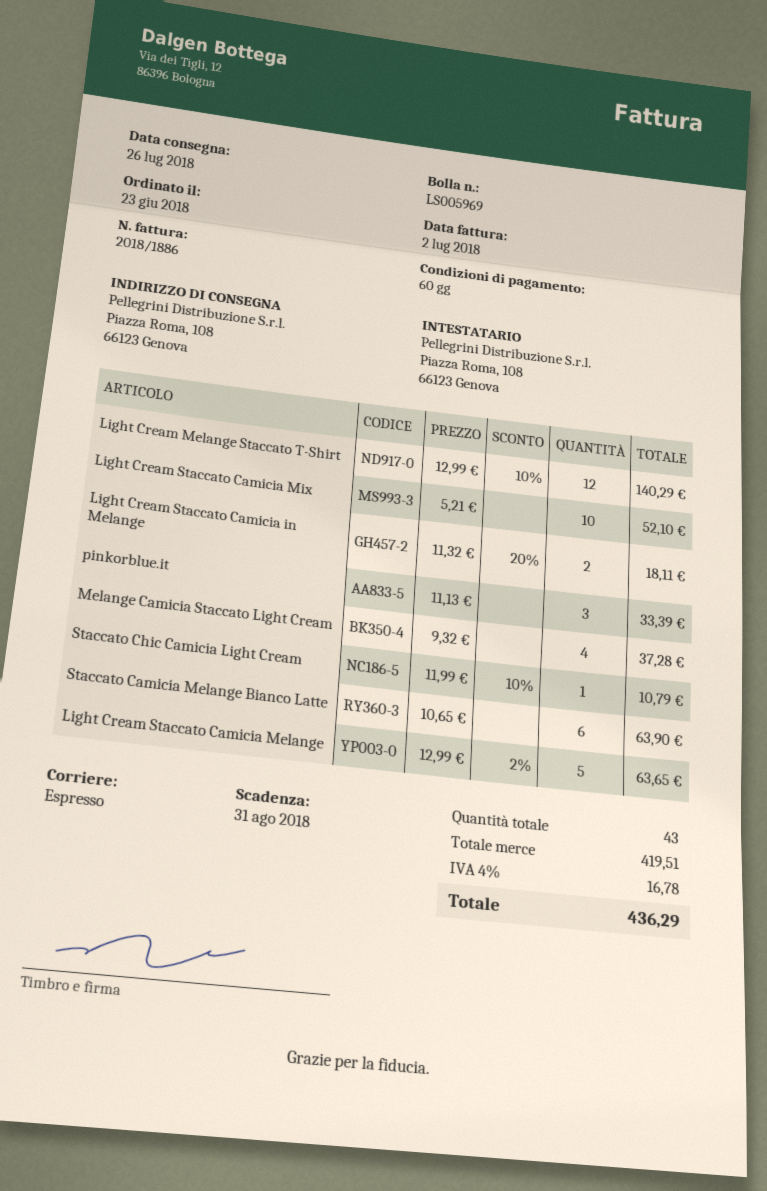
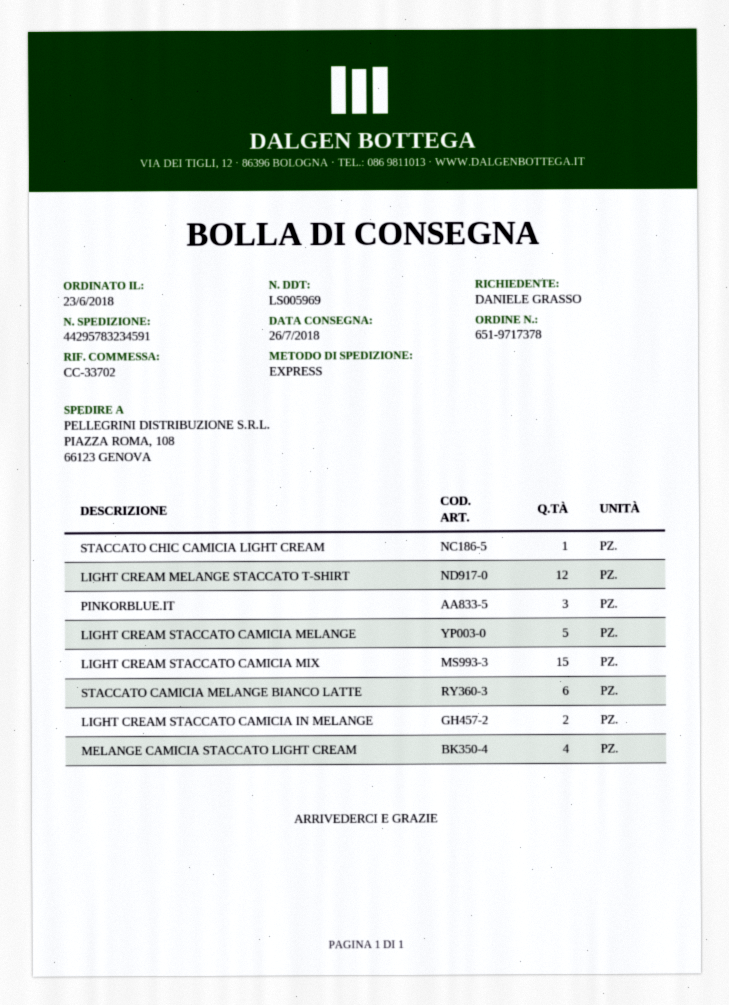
Light Cream Staccato Camicia Mix: 10 -> 15

